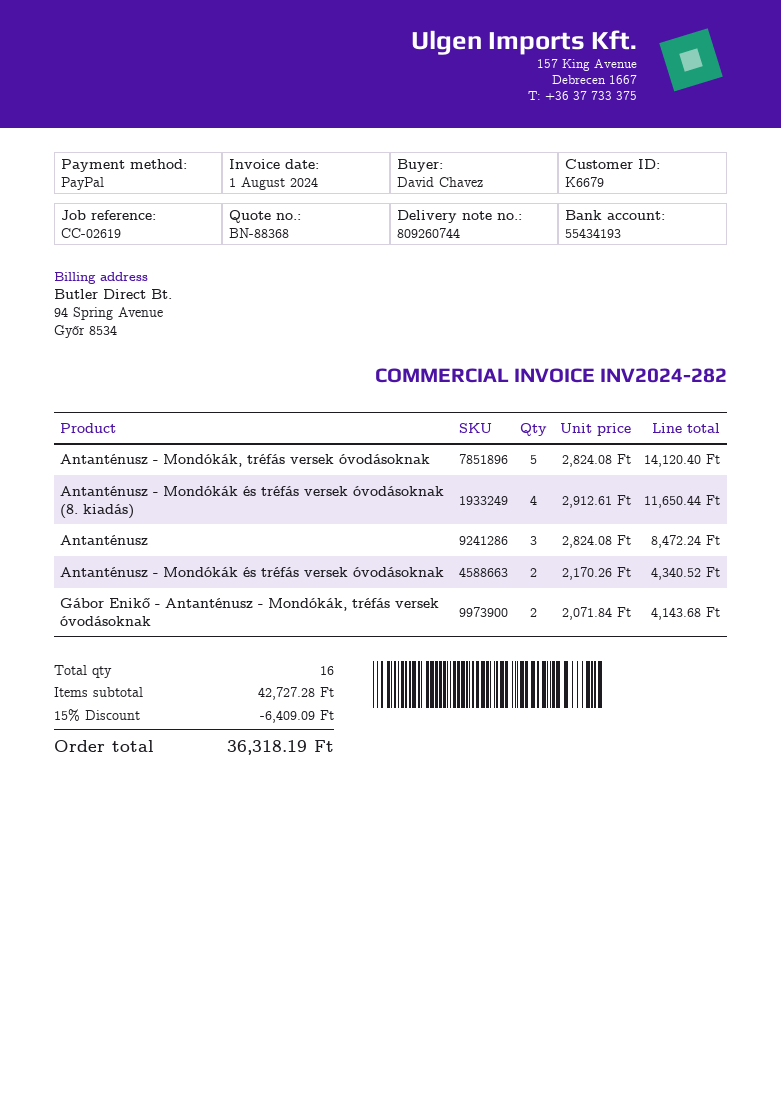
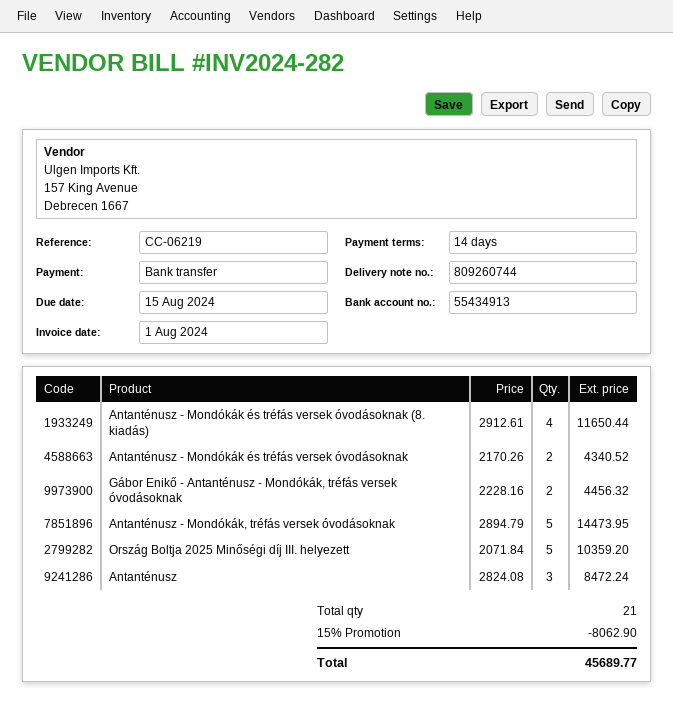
reference: CC-02619 -> CC-06219
payment method: PayPal -> bank transfer
bank account: 55434193 -> 55434913
Antanténusz - Mondókák, tréfás versek óvodásoknak: 5 x 2824.08 = 14120.40 -> 5 x 2894.79 = 14473.95
Gábor Enikő - Antanténusz - Mondókák, tréfás versek óvodásoknak: 2 x 2071.84 = 4143.68 -> 2 x 2228.16 = 4456.32
Ország Boltja 2025 Minőségi díj III. helyezett: none -> 5 x 2071.84 = 10359.20
total quantity: 16 -> 21
discount: 15% = 6409.09 -> 15% = 8062.90
total: 36318.19 -> 45689.77

